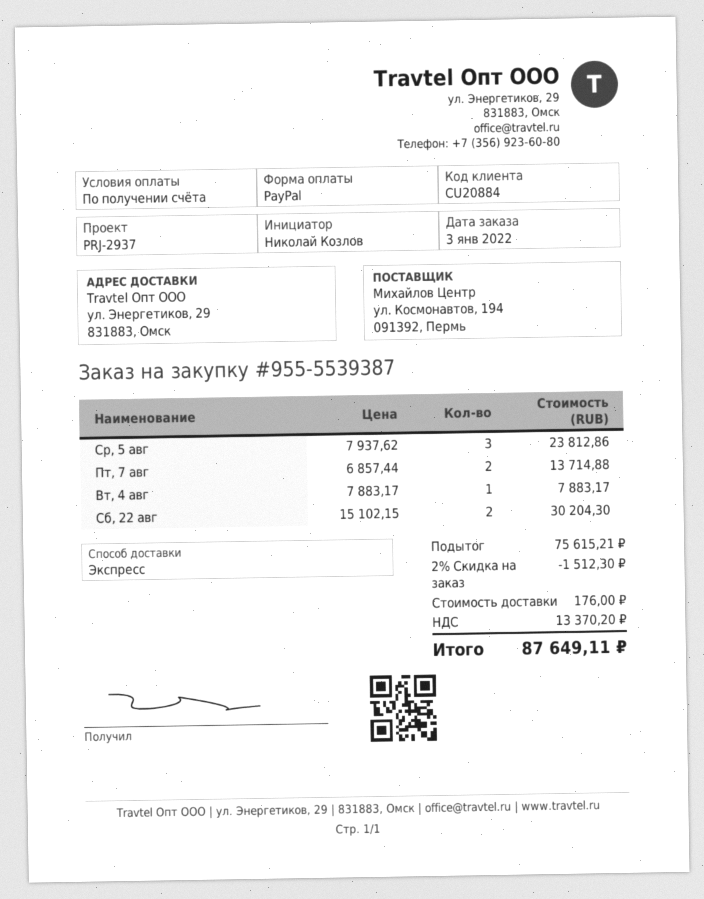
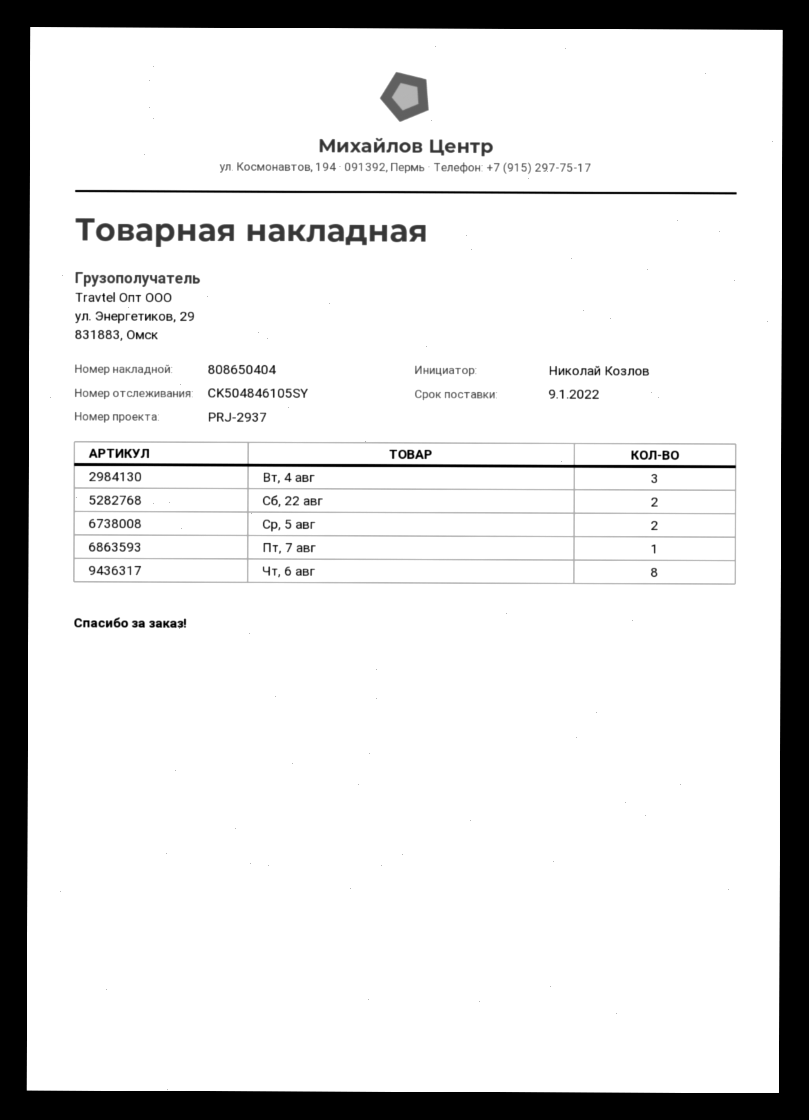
Ср, 5 авг: 3 -> 2
Пт, 7 авг: 2 -> 1
Вт, 4 авг: 1 -> 3
Чт, 6 авг: none -> 8

